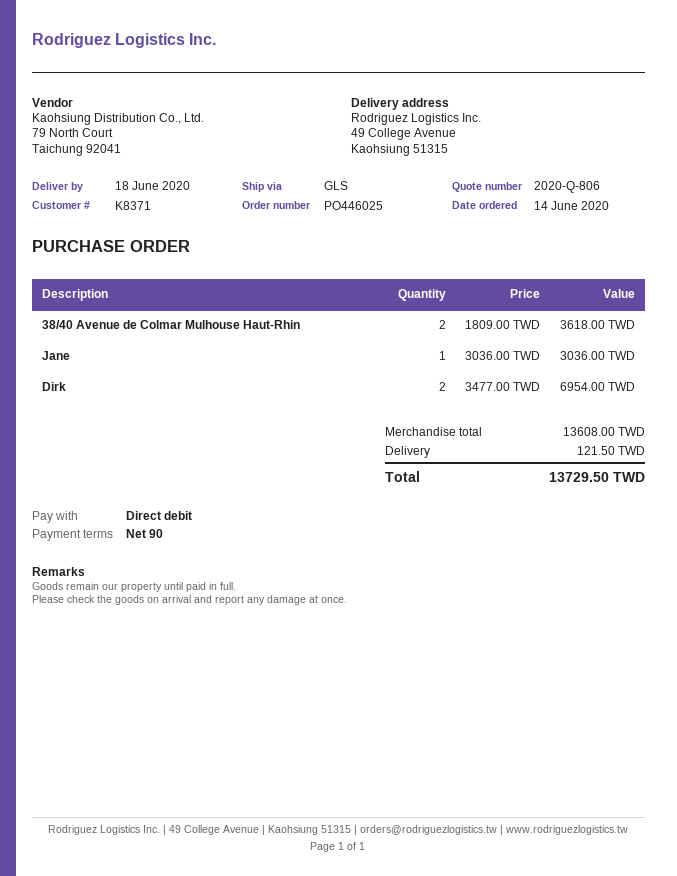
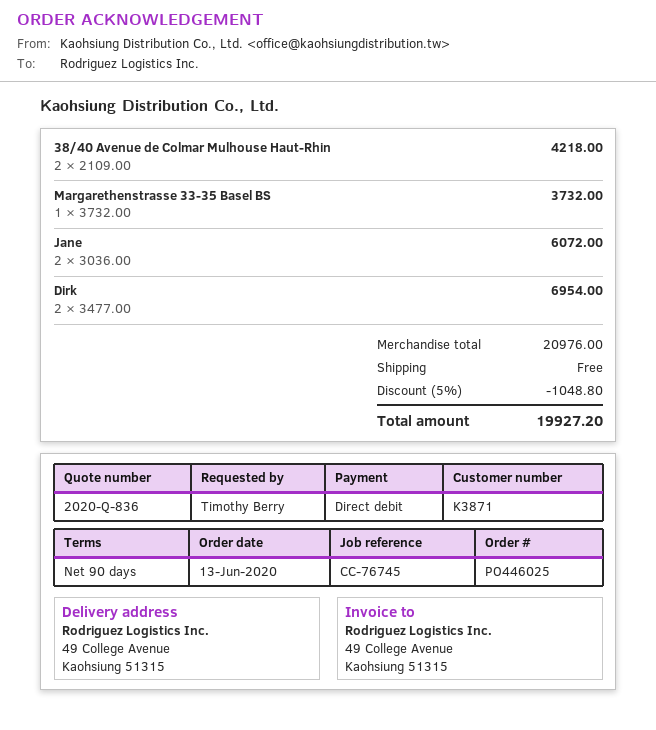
quote number: 2020-Q-806 -> 2020-Q-836
order date: 2020-06-14 -> 2020-06-13
customer number: K8371 -> K3871
38/40 Avenue de Colmar Mulhouse Haut-Rhin: 2 x 1809.00 = 3618.00 -> 2 x 2109.00 = 4218.00
Jane: 1 x 3036.00 = 3036.00 -> 2 x 3036.00 = 6072.00
Margarethenstrasse 33-35 Basel BS: none -> 1 x 3732.00 = 3732.00
subtotal: 13608.00 -> 20976.00
discount: none -> 5% = 1048.80
shipping: 121.50 -> 0.00
total: 13729.50 -> 19927.20

